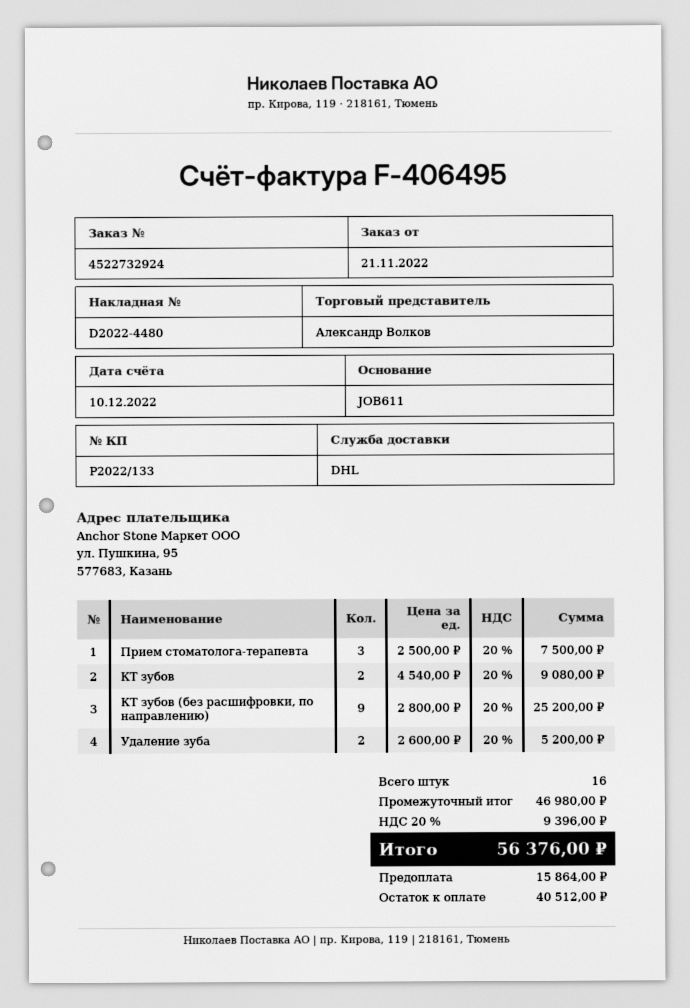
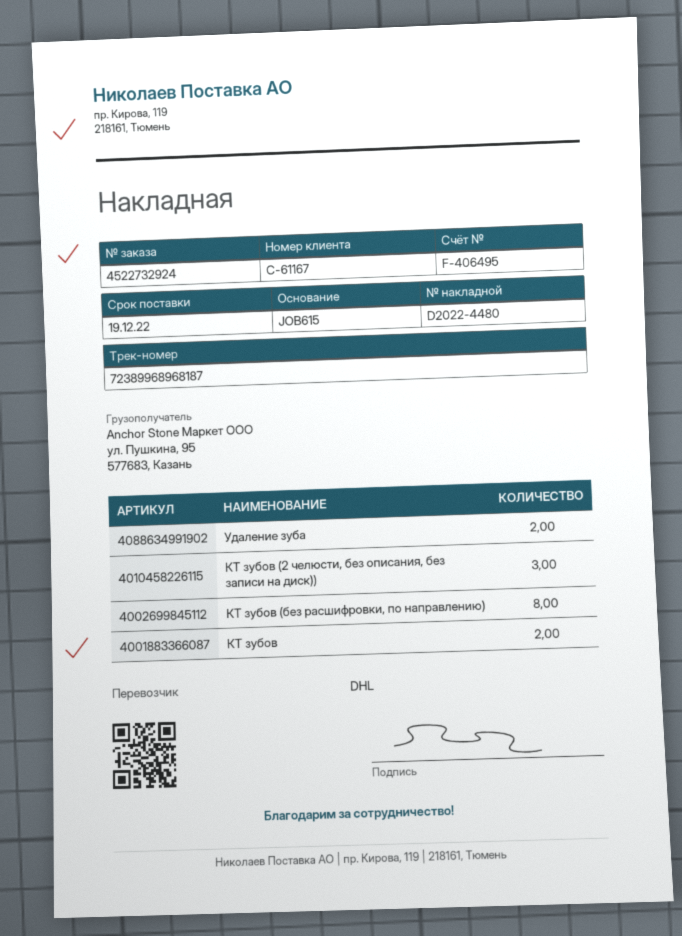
reference: JOB611 -> JOB615
Прием стоматолога-терапевта: 3 -> none
КТ зубов (без расшифровки, по направлению): 9 -> 8
КТ зубов (2 челюсти, без описания, без записи на диск)): none -> 3

